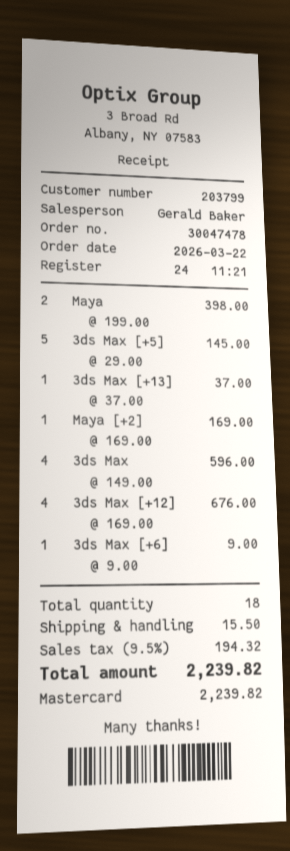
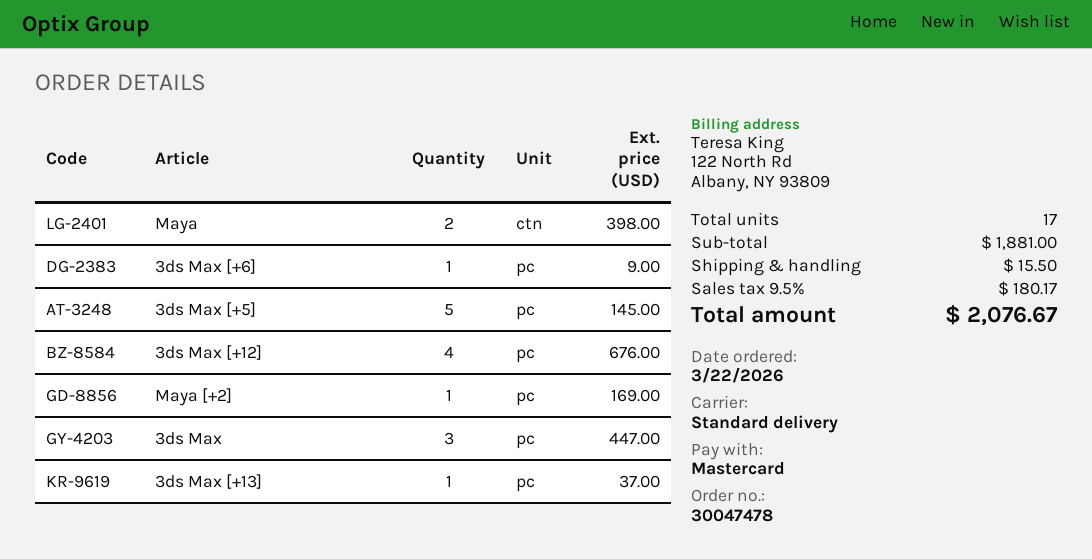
3ds Max: 4 for 596.00 -> 3 for 447.00
total quantity: 18 -> 17
tax: 9.5% = 194.32 -> 9.5% = 180.17
total: 2239.82 -> 2076.67

